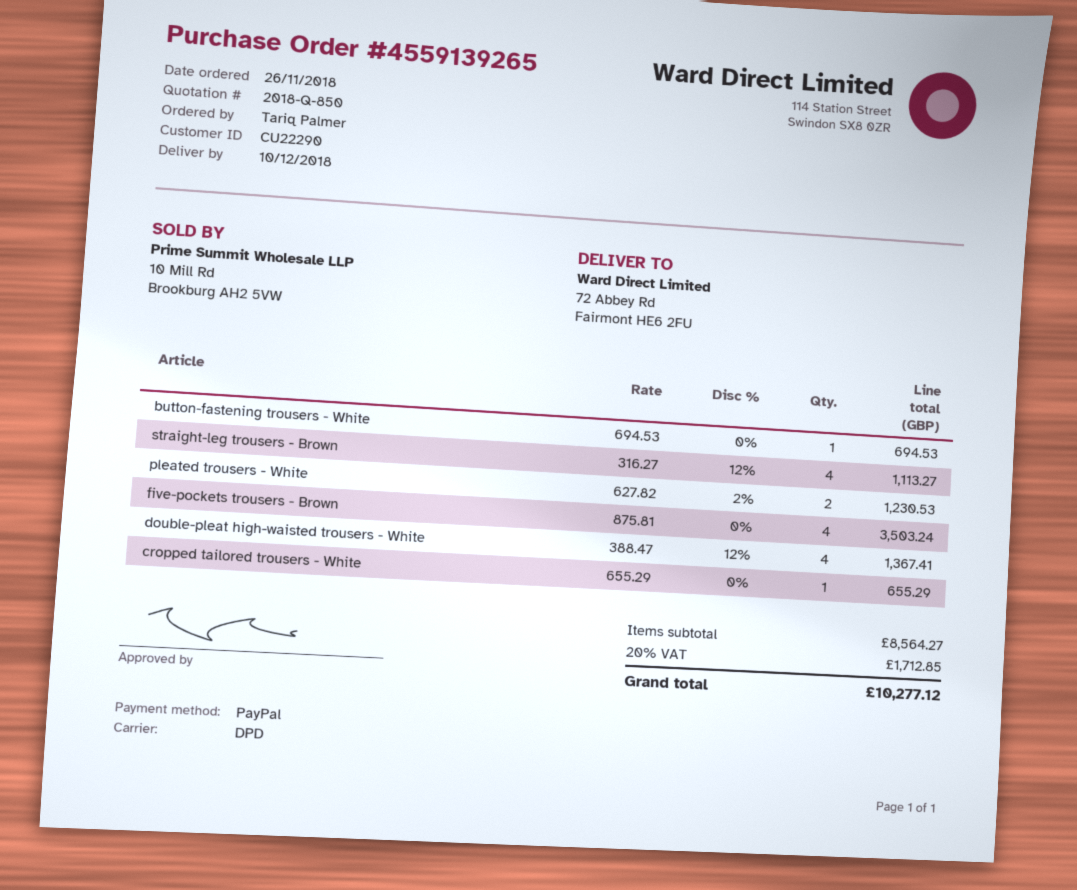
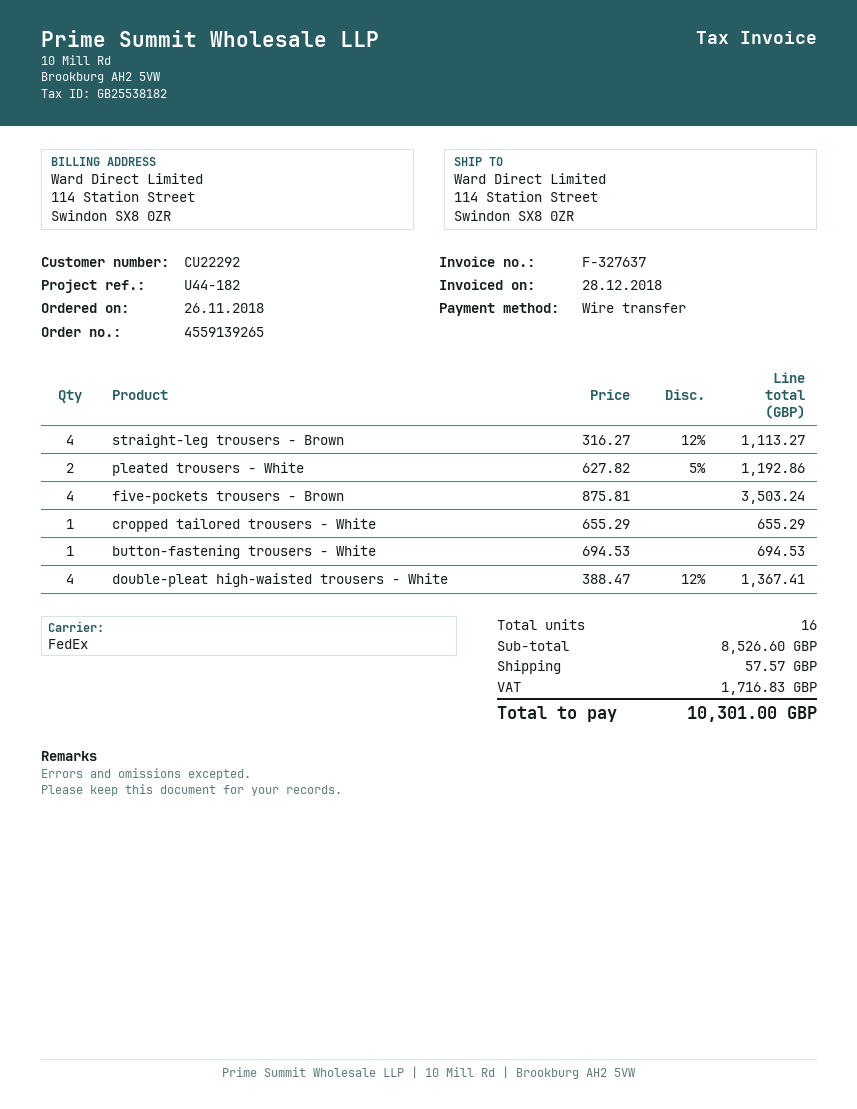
customer number: CU22290 -> CU22292
payment method: PayPal -> bank transfer
shipping method: DPD -> FedEx
ship to: 72 Abbey Rd, Fairmont HE6 2FU -> 114 Station Street, Swindon SX8 0ZR
pleated trousers - White: 2 x 627.82 - 2% = 1230.53 -> 2 x 627.82 - 5% = 1192.86
subtotal: 8564.27 -> 8526.60
shipping: none -> 57.57
tax: 1712.85 -> 1716.83
total: 10277.12 -> 10301.00

